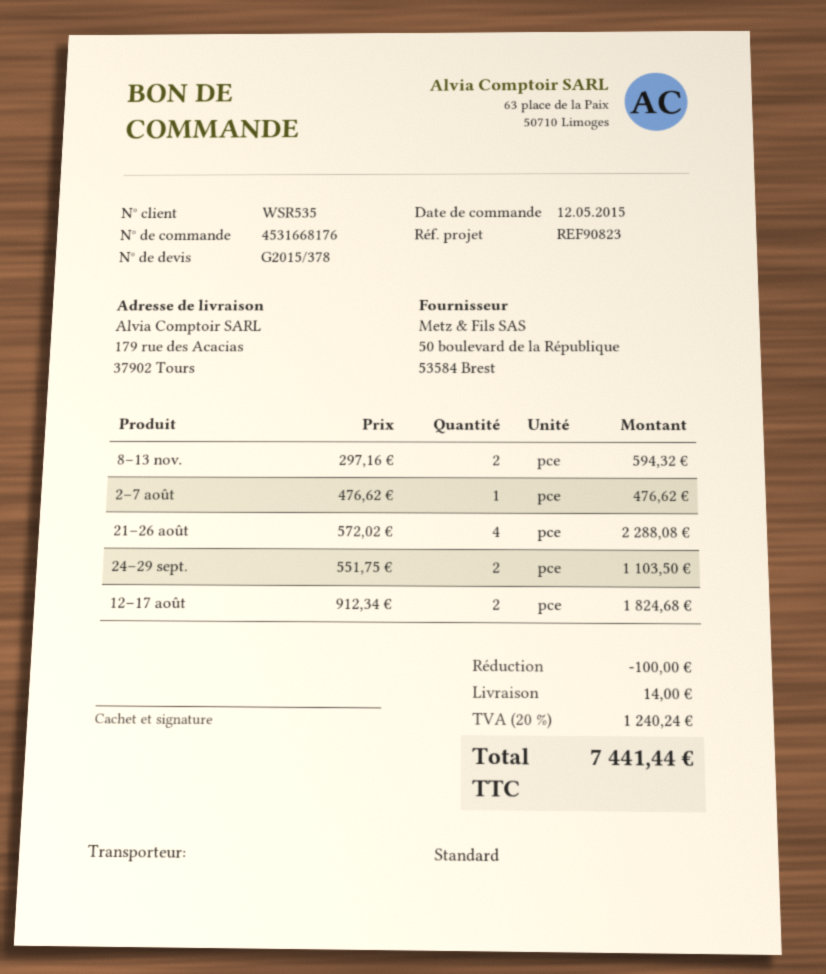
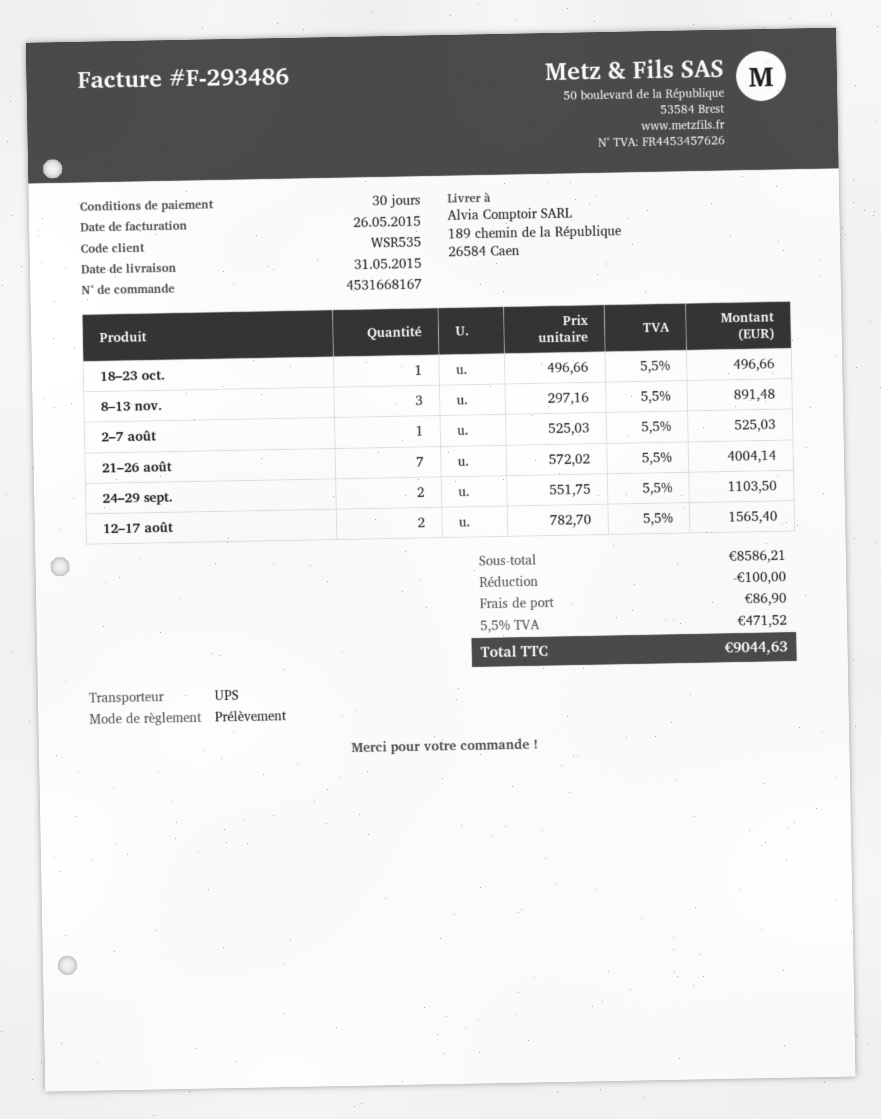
order number: 4531668176 -> 4531668167
shipping method: standard -> UPS
ship to: 179 rue des Acacias, 37902 Tours -> 189 chemin de la République, 26584 Caen
8–13 nov.: 2 x 297.16 = 594.32 -> 3 x 297.16 = 891.48
2–7 août: 1 x 476.62 = 476.62 -> 1 x 525.03 = 525.03
21–26 août: 4 x 572.02 = 2288.08 -> 7 x 572.02 = 4004.14
12–17 août: 2 x 912.34 = 1824.68 -> 2 x 782.70 = 1565.40
18–23 oct.: none -> 1 x 496.66 = 496.66
shipping: 14.00 -> 86.90
tax: 20% = 1240.24 -> 5.5% = 471.52
total: 7441.44 -> 9044.63

